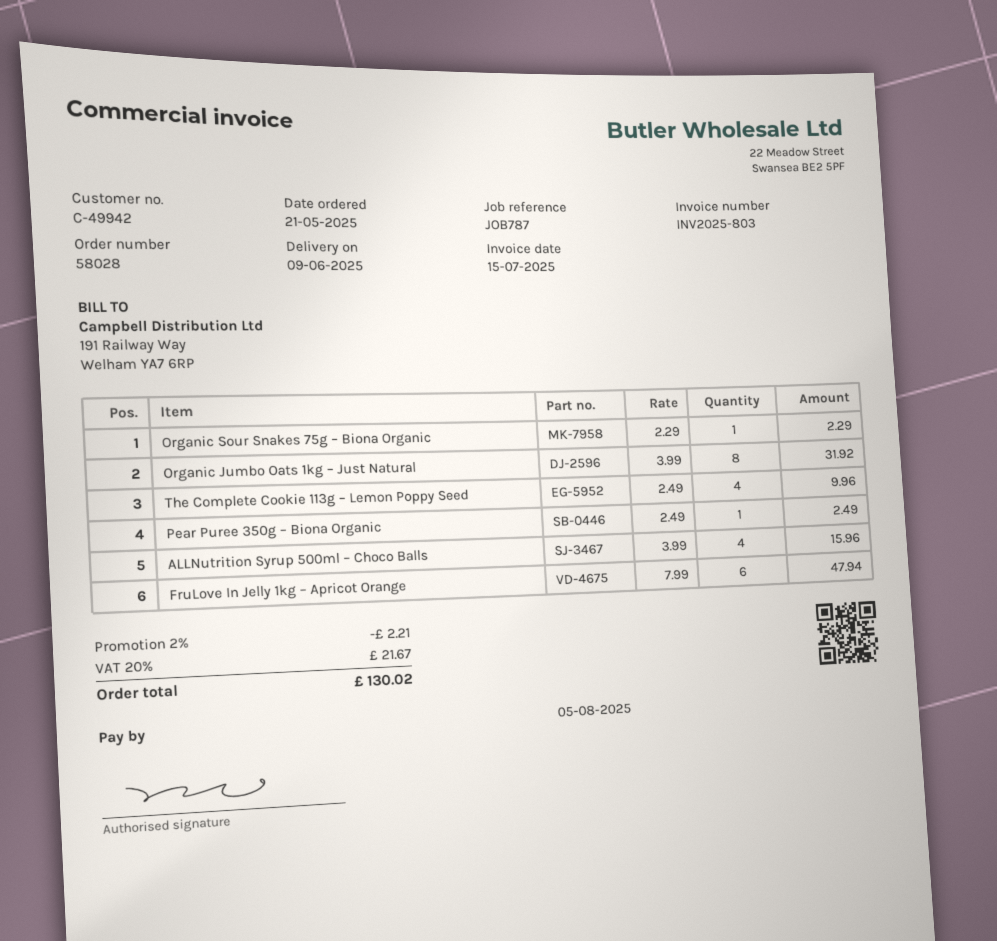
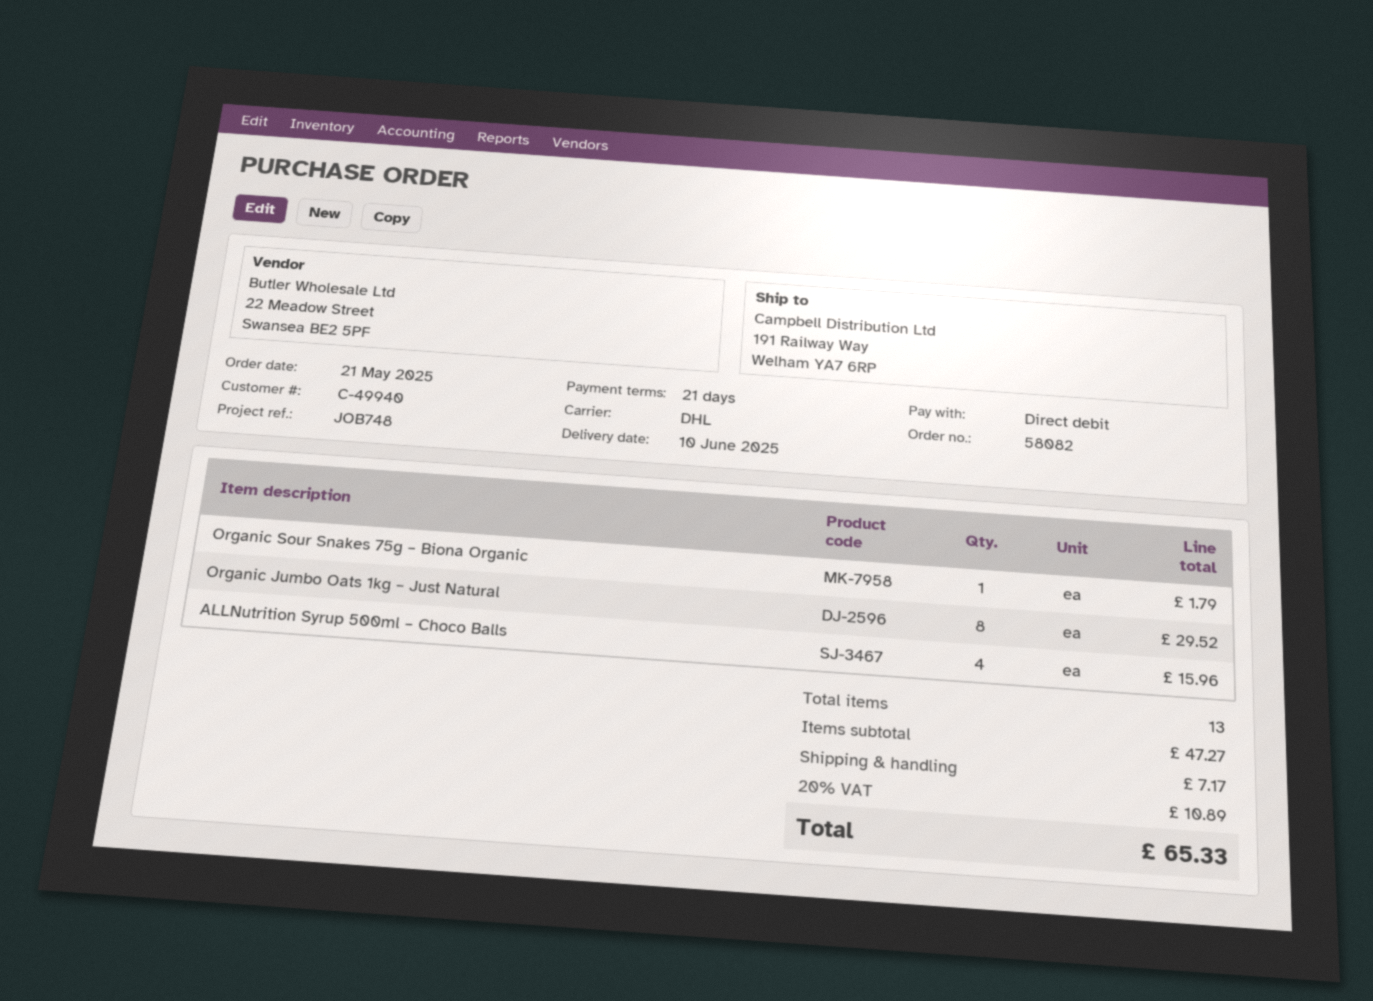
order number: 58028 -> 58082
delivery date: 2025-06-09 -> 2025-06-10
customer number: C-49942 -> C-49940
reference: JOB787 -> JOB748
Organic Sour Snakes 75g – Biona Organic: 1 for 2.29 -> 1 for 1.79
Organic Jumbo Oats 1kg – Just Natural: 8 for 31.92 -> 8 for 29.52
The Complete Cookie 113g – Lemon Poppy Seed: 4 for 9.96 -> none
Pear Puree 350g – Biona Organic: 1 for 2.49 -> none
FruLove In Jelly 1kg – Apricot Orange: 6 for 47.94 -> none
discount: 2% = 2.21 -> none
shipping: none -> 7.17
tax: 20% = 21.67 -> 20% = 10.89
total: 130.02 -> 65.33

